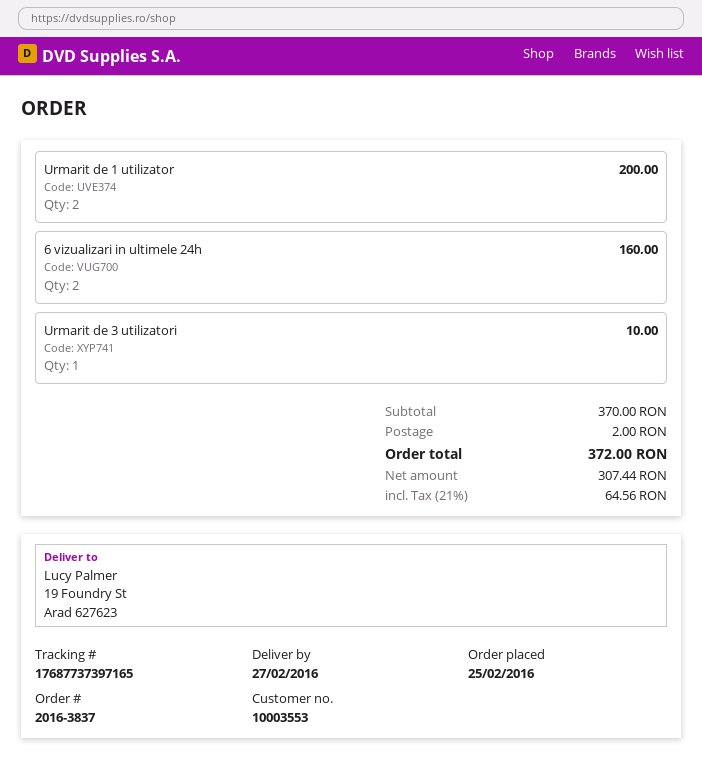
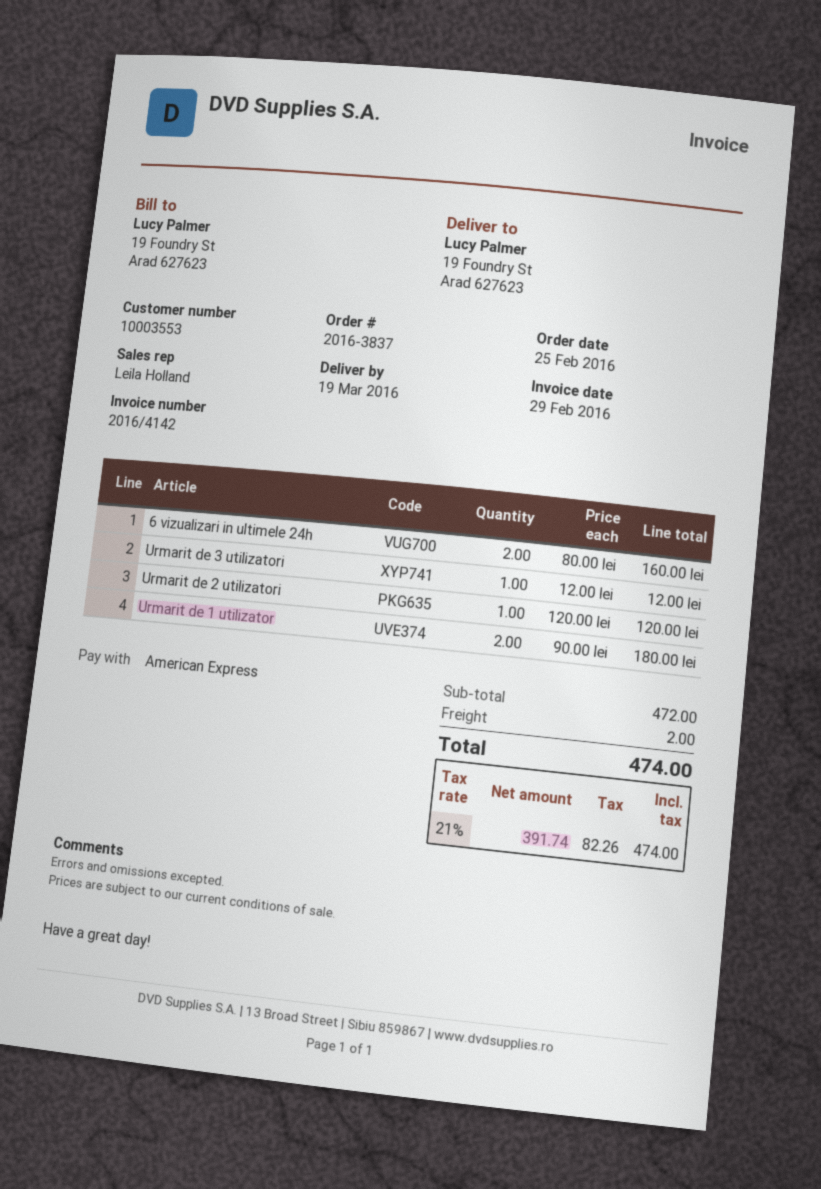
delivery date: 2016-02-27 -> 2016-03-19
Urmarit de 1 utilizator: 2 for 200.00 -> 2 for 180.00
Urmarit de 3 utilizatori: 1 for 10.00 -> 1 for 12.00
Urmarit de 2 utilizatori: none -> 1 for 120.00
subtotal: 370.00 -> 472.00
net: 307.44 -> 391.74
tax: 21% = 64.56 -> 21% = 82.26
total: 372.00 -> 474.00

